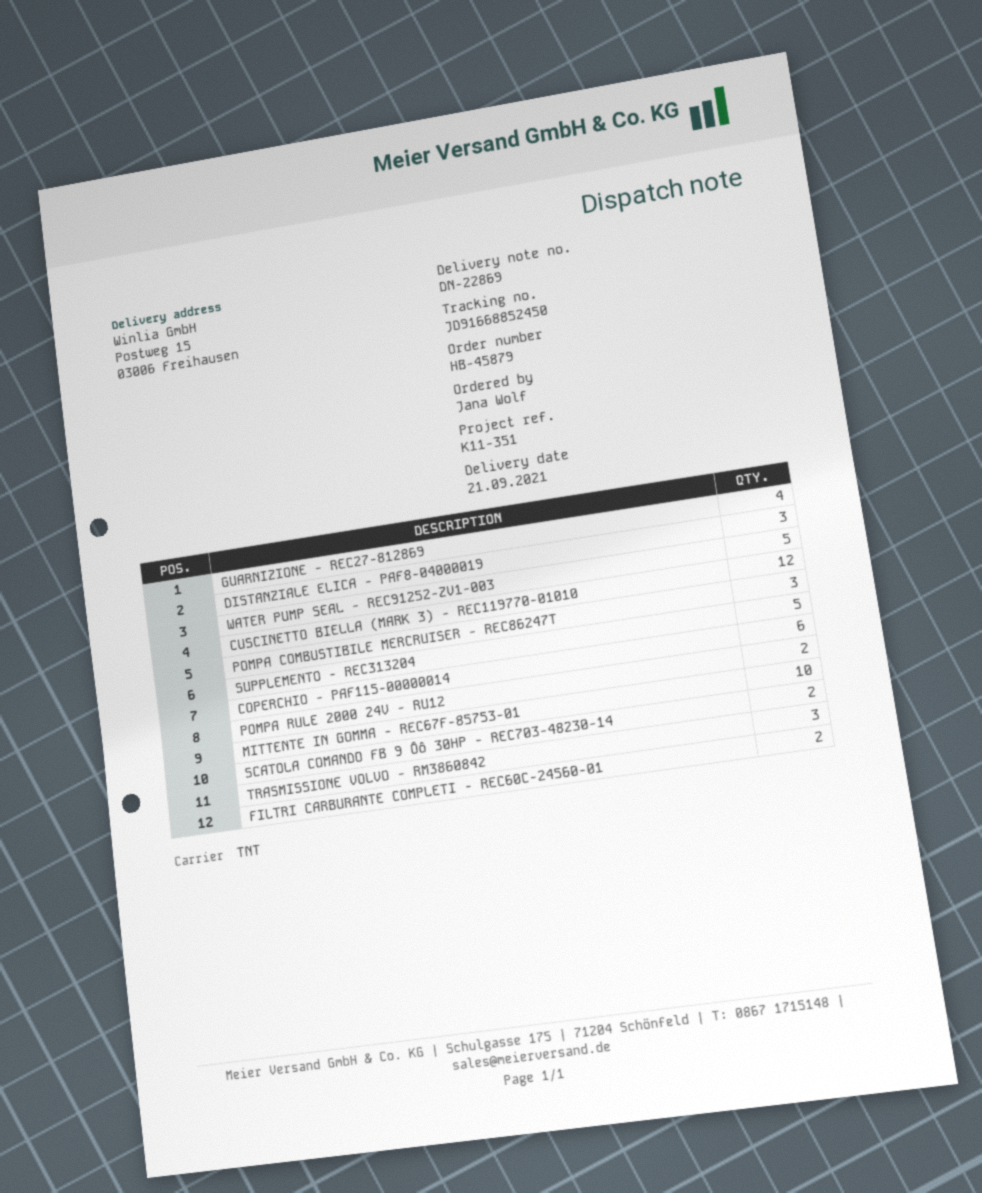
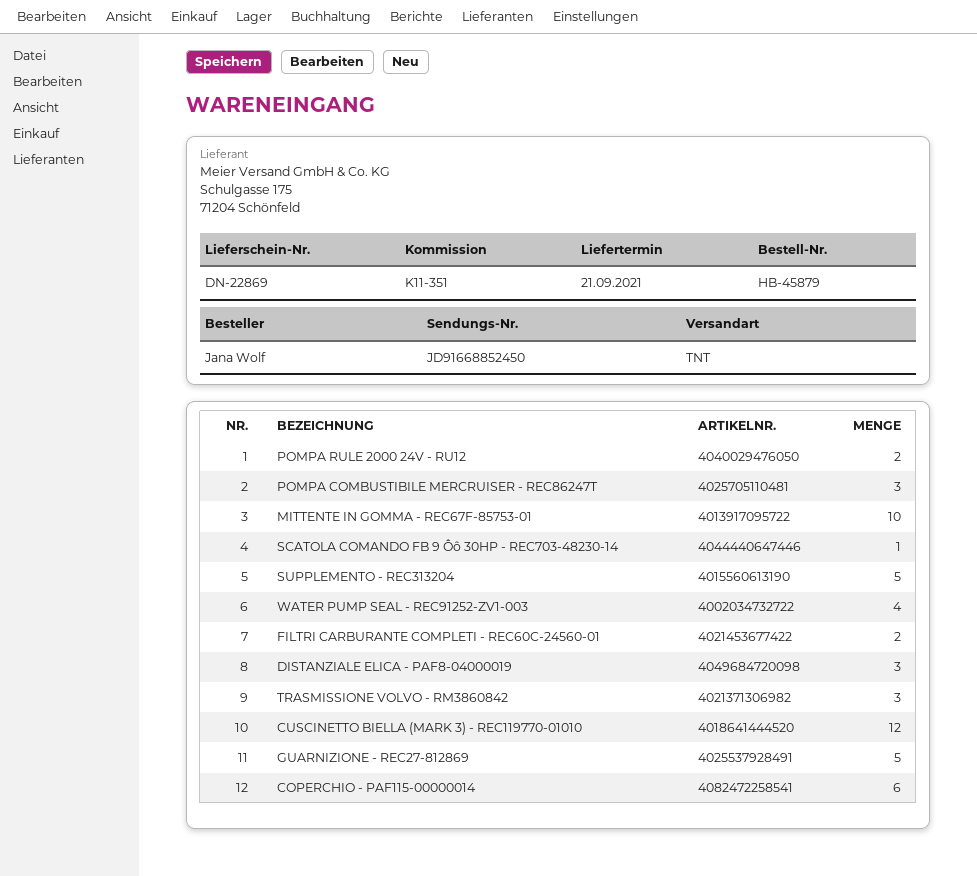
GUARNIZIONE - REC27-812869: 4 -> 5
WATER PUMP SEAL - REC91252-ZV1-003: 5 -> 4
SCATOLA COMANDO FB 9 Ôô 30HP - REC703-48230-14: 2 -> 1

